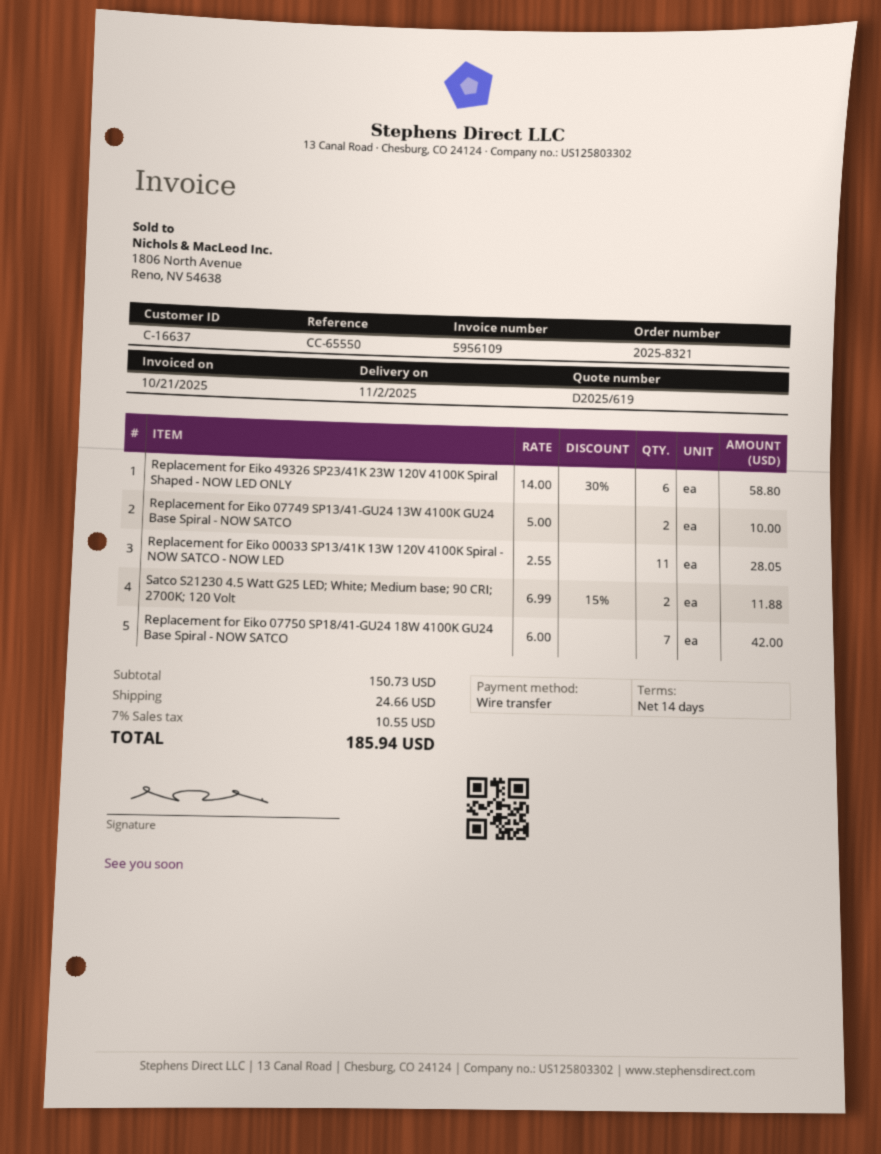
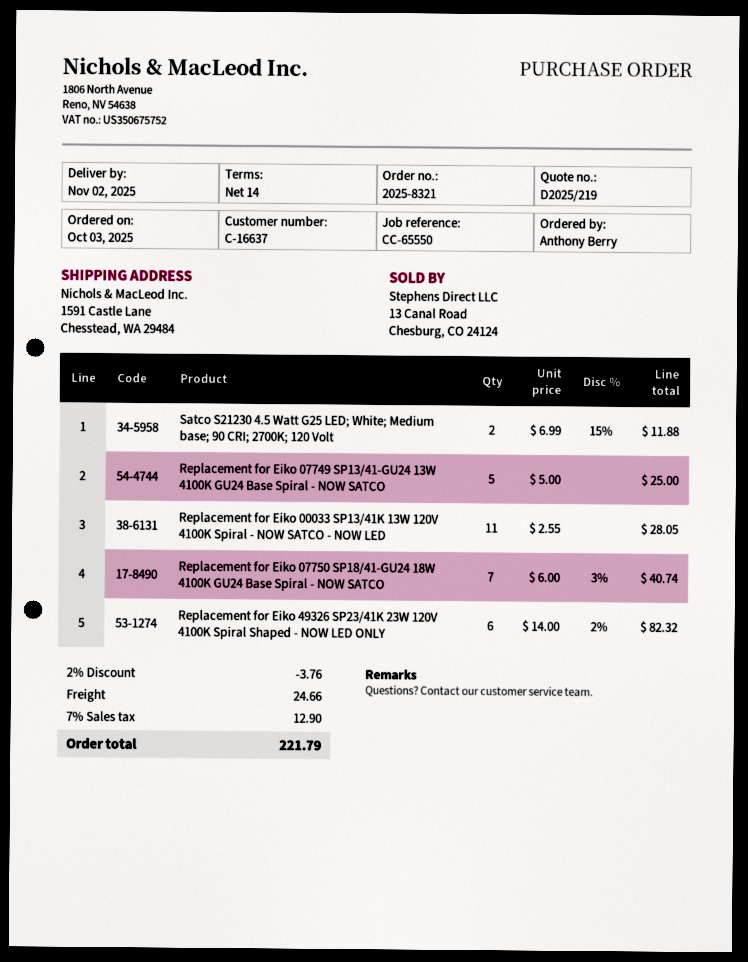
quote number: D2025/619 -> D2025/219
Replacement for Eiko 49326 SP23/41K 23W 120V 4100K Spiral Shaped - NOW LED ONLY: 6 x 14.00 - 30% = 58.80 -> 6 x 14.00 - 2% = 82.32
Replacement for Eiko 07749 SP13/41-GU24 13W 4100K GU24 Base Spiral - NOW SATCO: 2 x 5.00 = 10.00 -> 5 x 5.00 = 25.00
Replacement for Eiko 07750 SP18/41-GU24 18W 4100K GU24 Base Spiral - NOW SATCO: 7 x 6.00 = 42.00 -> 7 x 6.00 - 3% = 40.74
discount: none -> 2% = 3.76
tax: 7% = 10.55 -> 7% = 12.90
total: 185.94 -> 221.79

